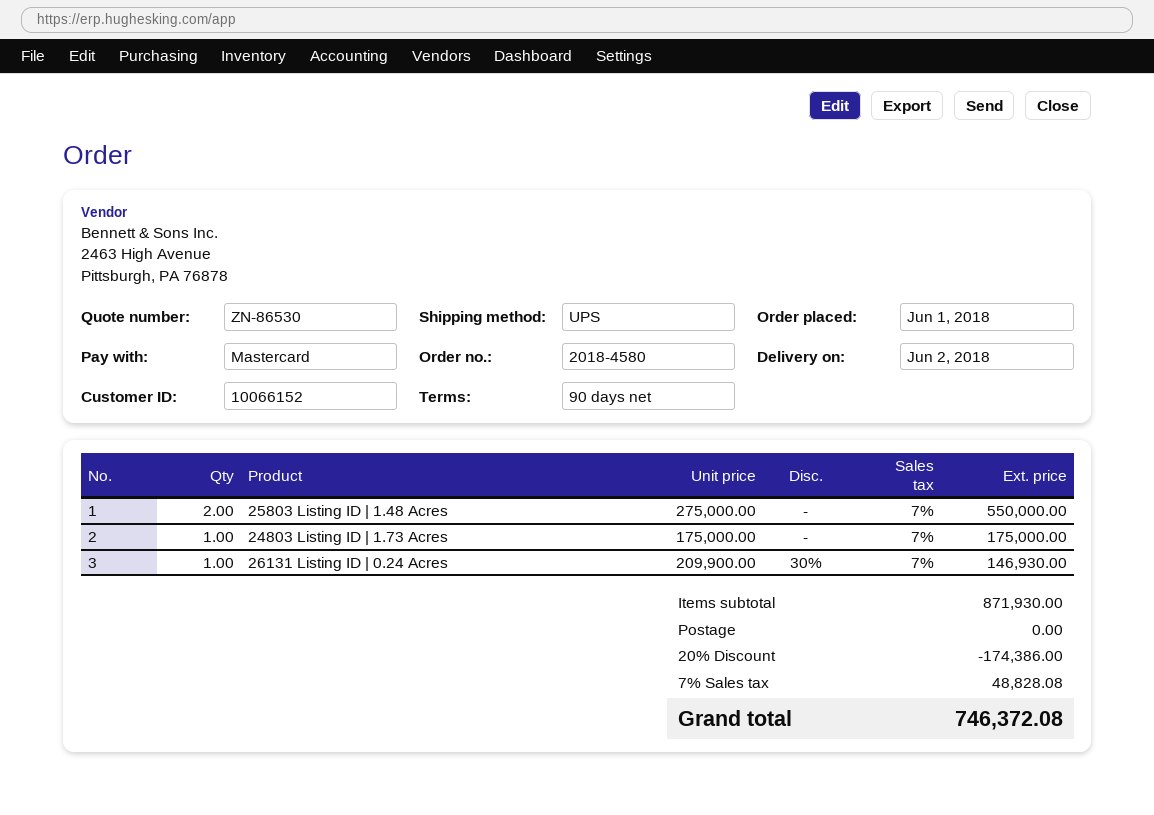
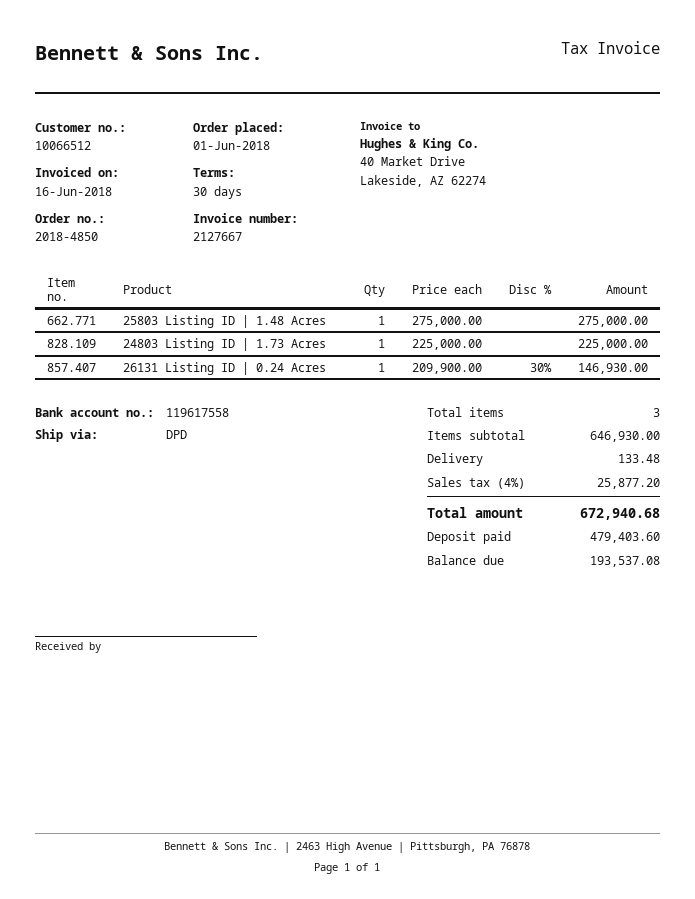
order number: 2018-4580 -> 2018-4850
payment terms: 90 days -> 30 days
customer number: 10066152 -> 10066512
shipping method: UPS -> DPD
25803 Listing ID | 1.48 Acres: 2 x 275000.00 = 550000.00 -> 1 x 275000.00 = 275000.00
24803 Listing ID | 1.73 Acres: 1 x 175000.00 = 175000.00 -> 1 x 225000.00 = 225000.00
subtotal: 871930.00 -> 646930.00
discount: 20% = 174386.00 -> none
shipping: 0.00 -> 133.48
tax: 7% = 48828.08 -> 4% = 25877.20
total: 746372.08 -> 672940.68

